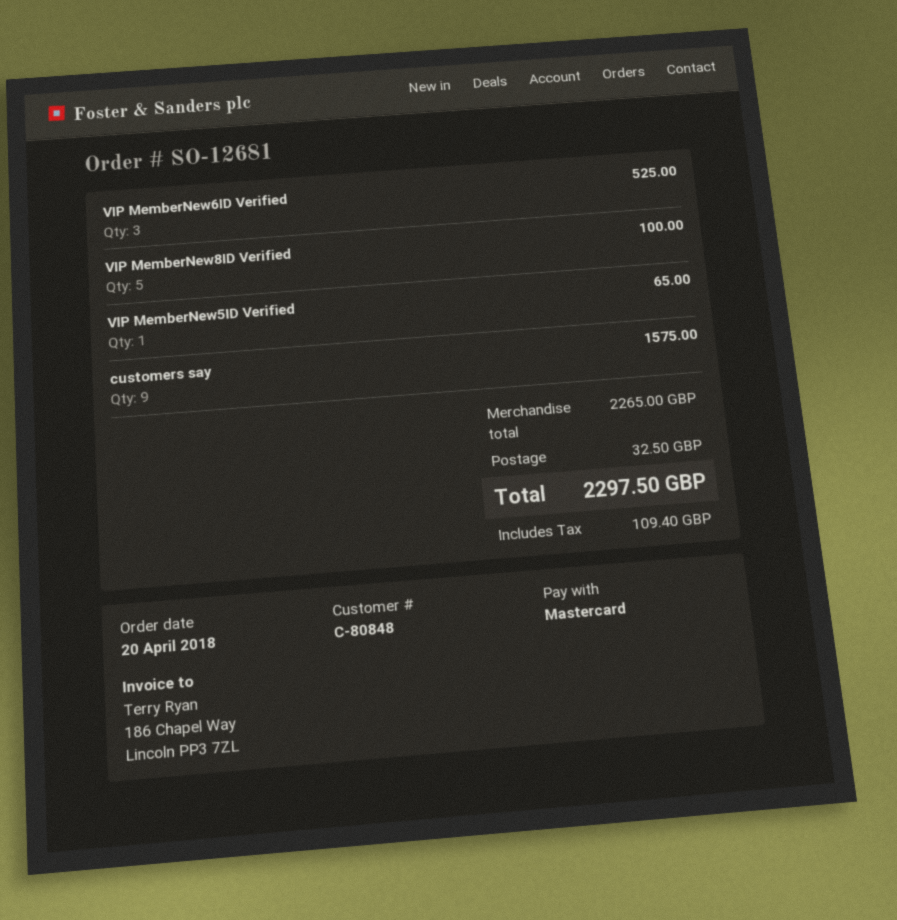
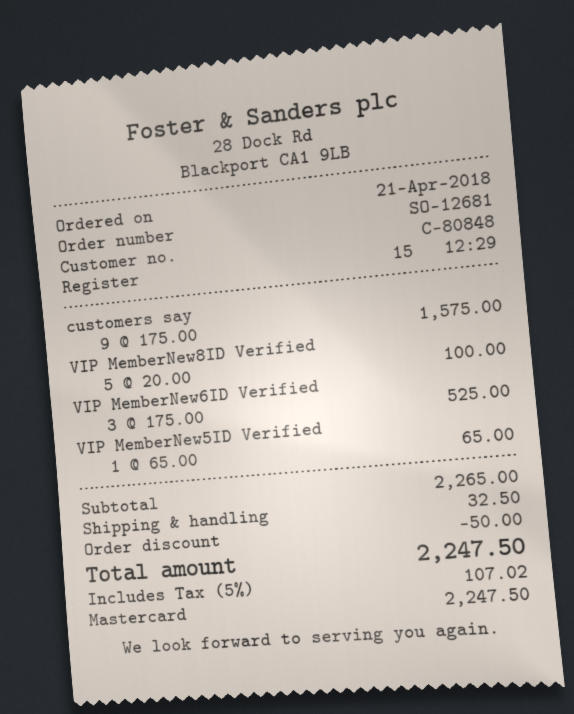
order date: 2018-04-20 -> 2018-04-21
discount: none -> 50.00
tax: 109.40 -> 107.02
total: 2297.50 -> 2247.50

